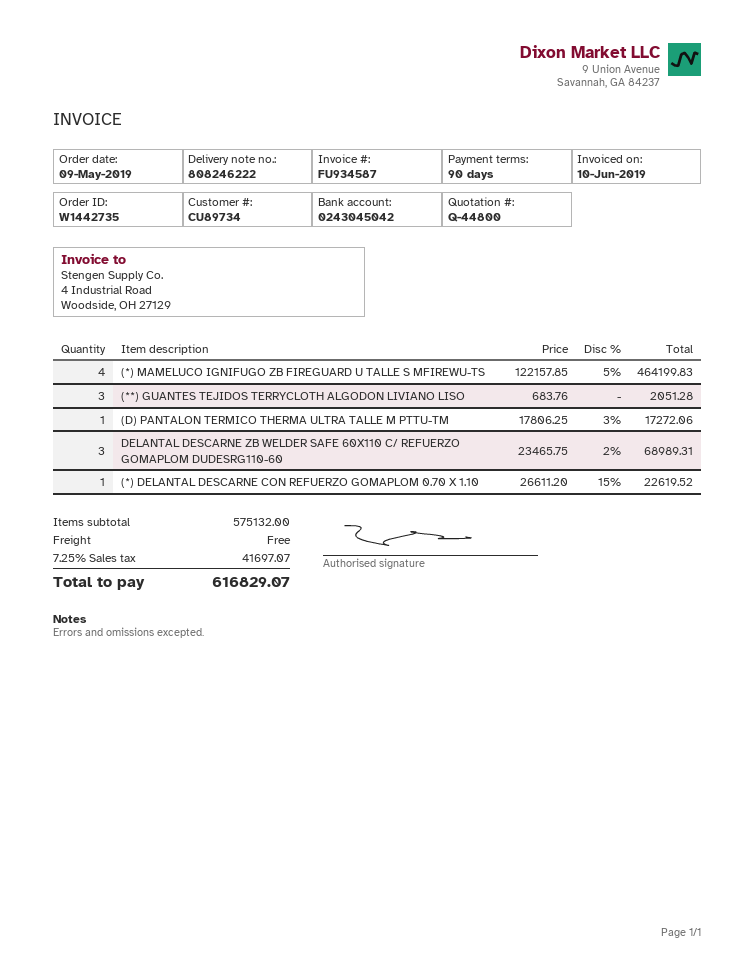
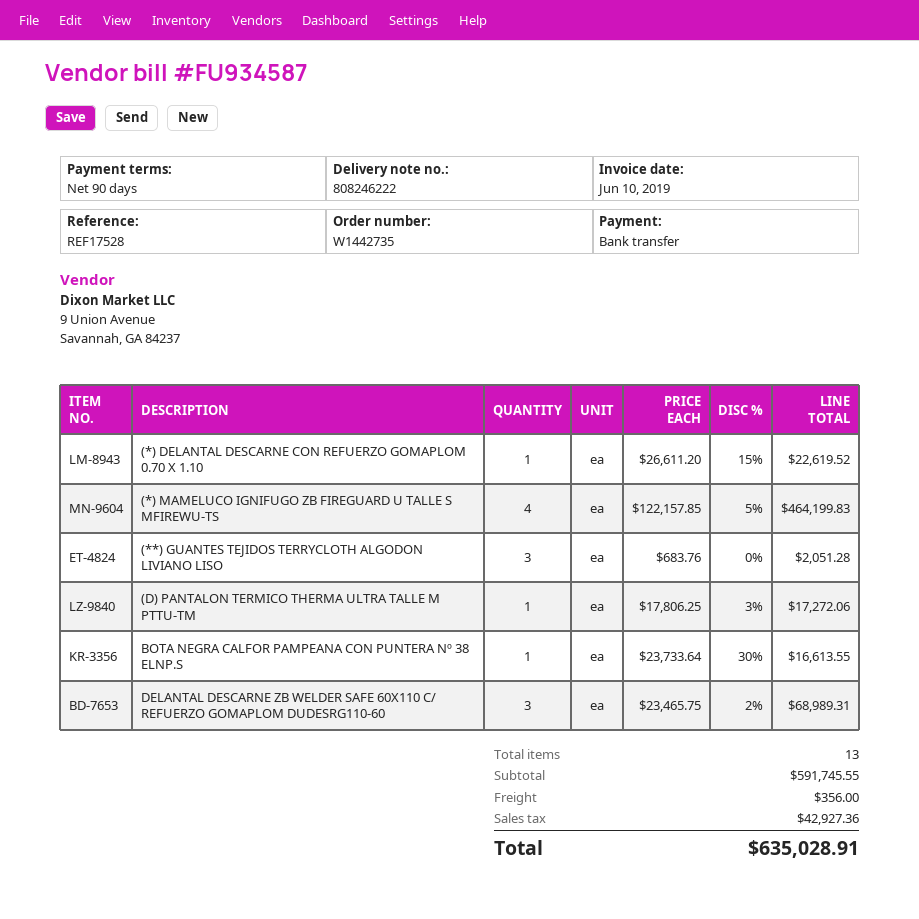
BOTA NEGRA CALFOR PAMPEANA CON PUNTERA Nº 38 ELNP.S: none -> 1 x 23733.64 - 30% = 16613.55
subtotal: 575132.00 -> 591745.55
shipping: 0.00 -> 356.00
tax: 41697.07 -> 42927.36
total: 616829.07 -> 635028.91

